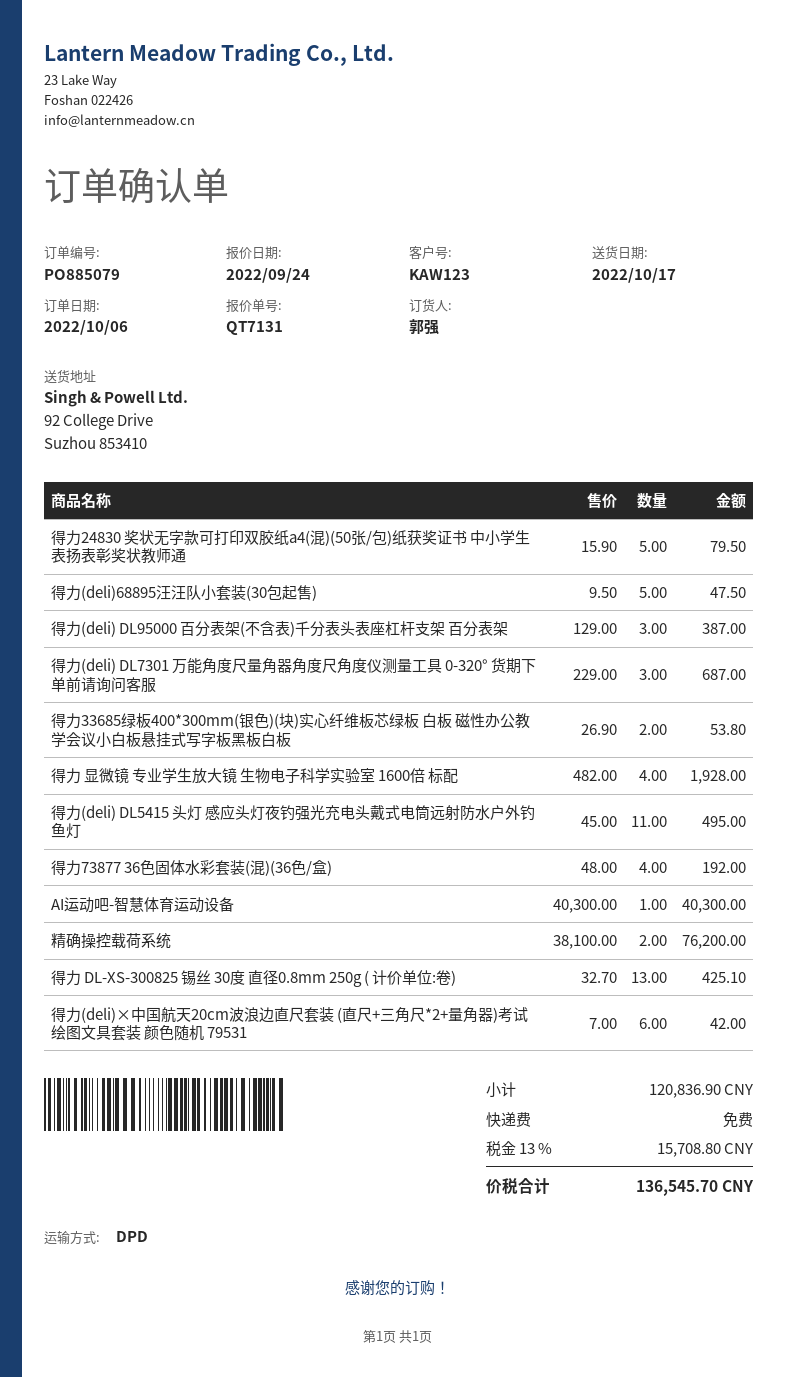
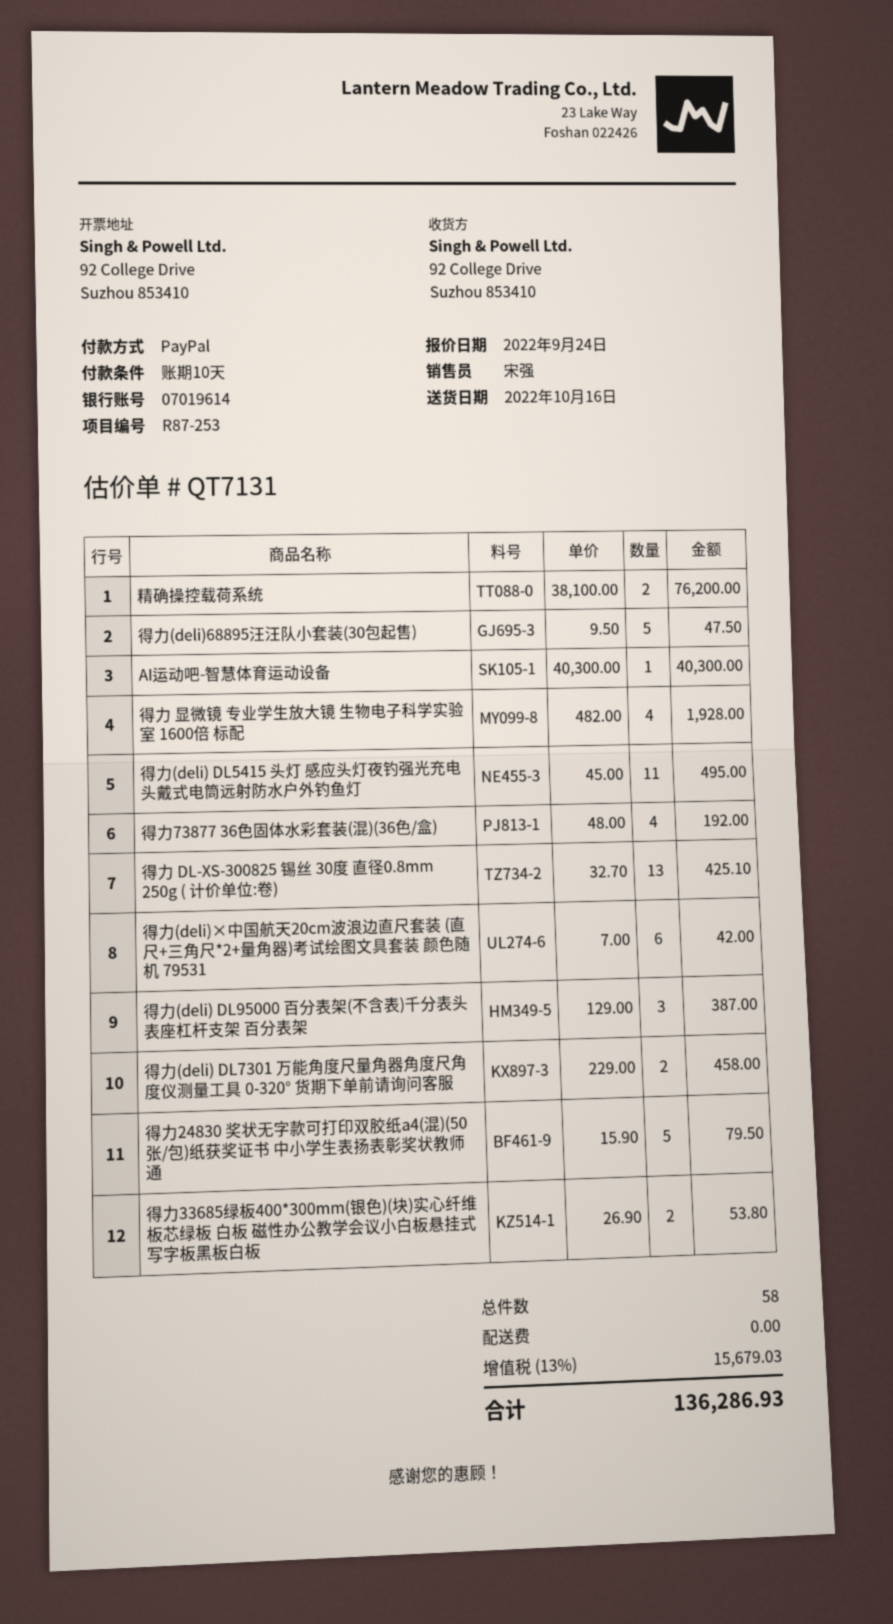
delivery date: 2022-10-17 -> 2022-10-16
得力(deli) DL7301 万能角度尺量角器角度尺角度仪测量工具 0-320° 货期下单前请询问客服: 3 x 229.00 = 687.00 -> 2 x 229.00 = 458.00
tax: 13% = 15708.80 -> 13% = 15679.03
total: 136545.70 -> 136286.93

